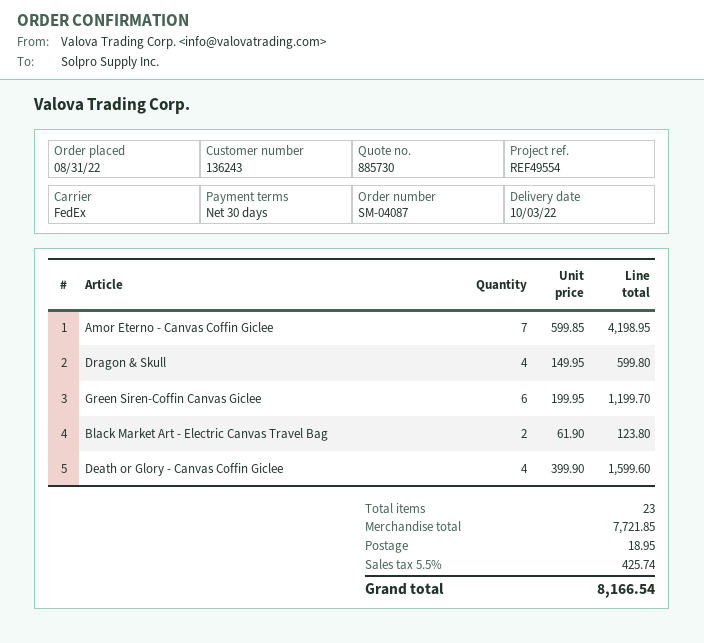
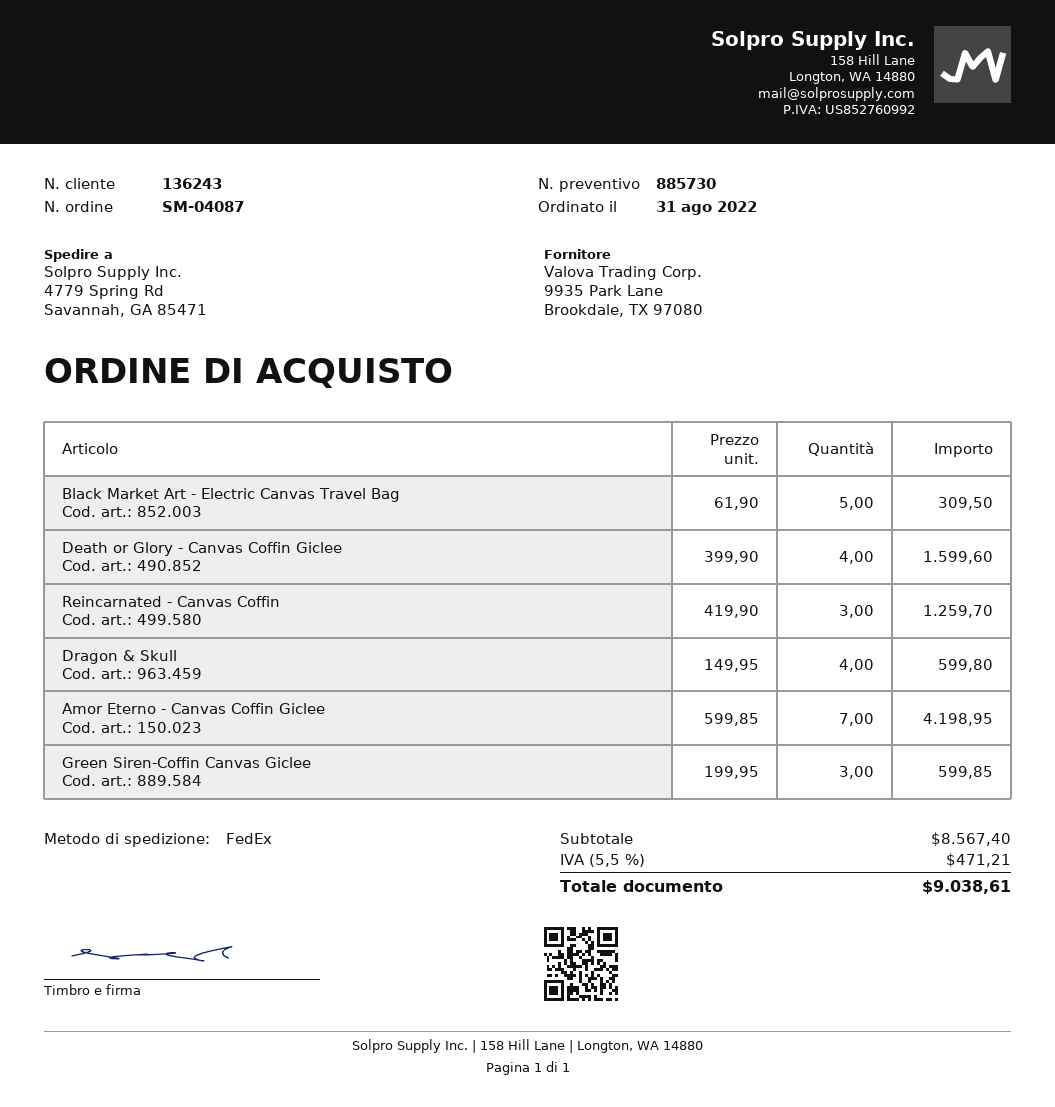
Green Siren-Coffin Canvas Giclee: 6 x 199.95 = 1199.70 -> 3 x 199.95 = 599.85
Black Market Art - Electric Canvas Travel Bag: 2 x 61.90 = 123.80 -> 5 x 61.90 = 309.50
Reincarnated - Canvas Coffin: none -> 3 x 419.90 = 1259.70
subtotal: 7721.85 -> 8567.40
shipping: 18.95 -> none
tax: 5.5% = 425.74 -> 5.5% = 471.21
total: 8166.54 -> 9038.61

